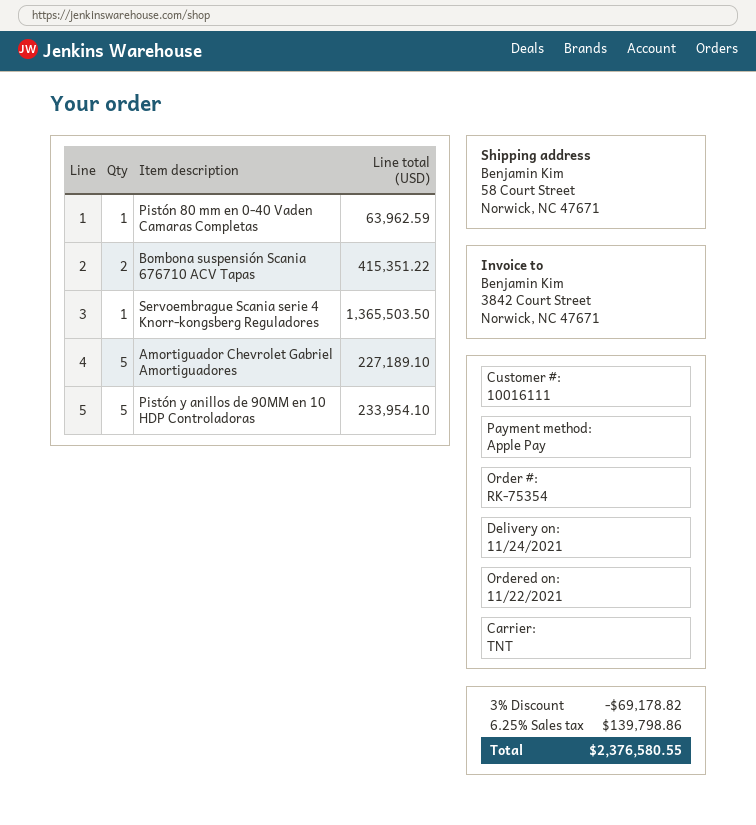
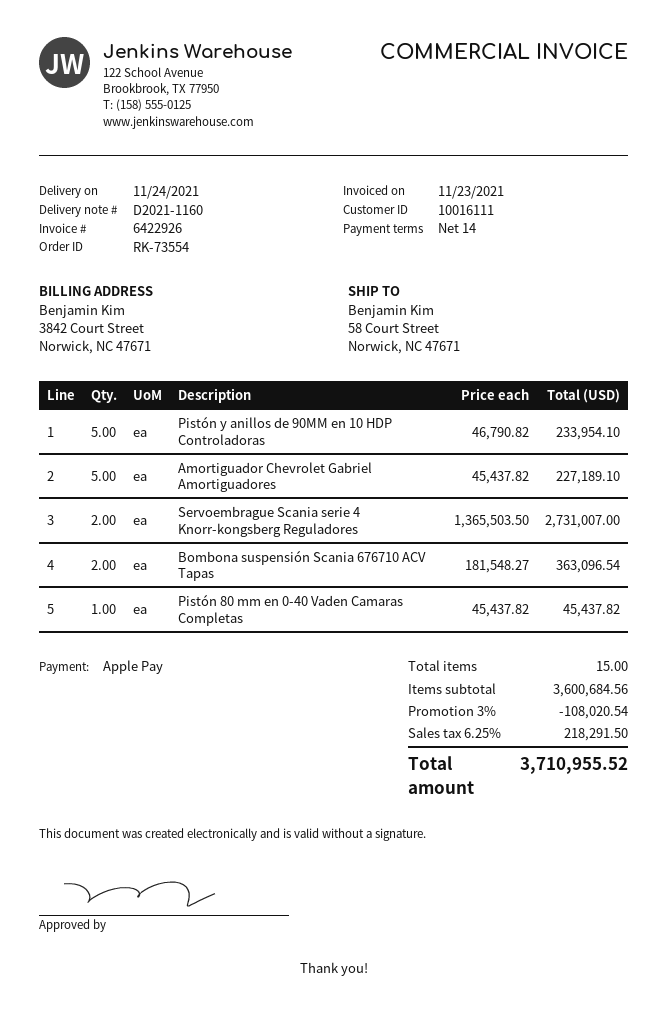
order number: RK-75354 -> RK-73554
Pistón 80 mm en 0-40 Vaden Camaras Completas: 1 for 63962.59 -> 1 for 45437.82
Bombona suspensión Scania 676710 ACV Tapas: 2 for 415351.22 -> 2 for 363096.54
Servoembrague Scania serie 4 Knorr-kongsberg Reguladores: 1 for 1365503.50 -> 2 for 2731007.00
discount: 3% = 69178.82 -> 3% = 108020.54
tax: 6.25% = 139798.86 -> 6.25% = 218291.50
total: 2376580.55 -> 3710955.52

